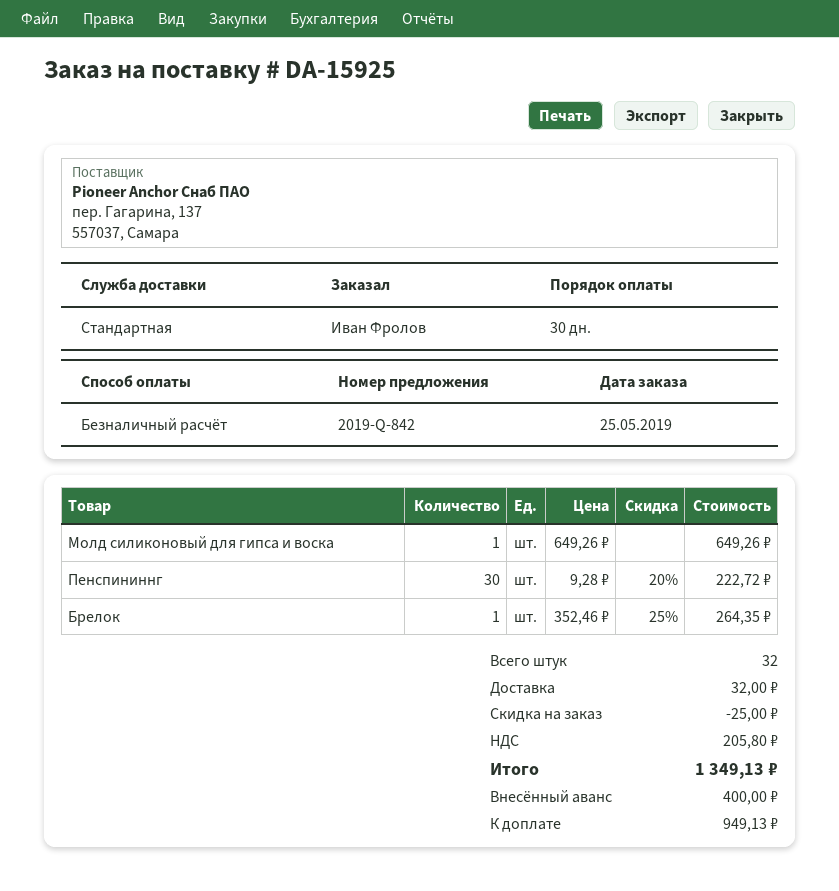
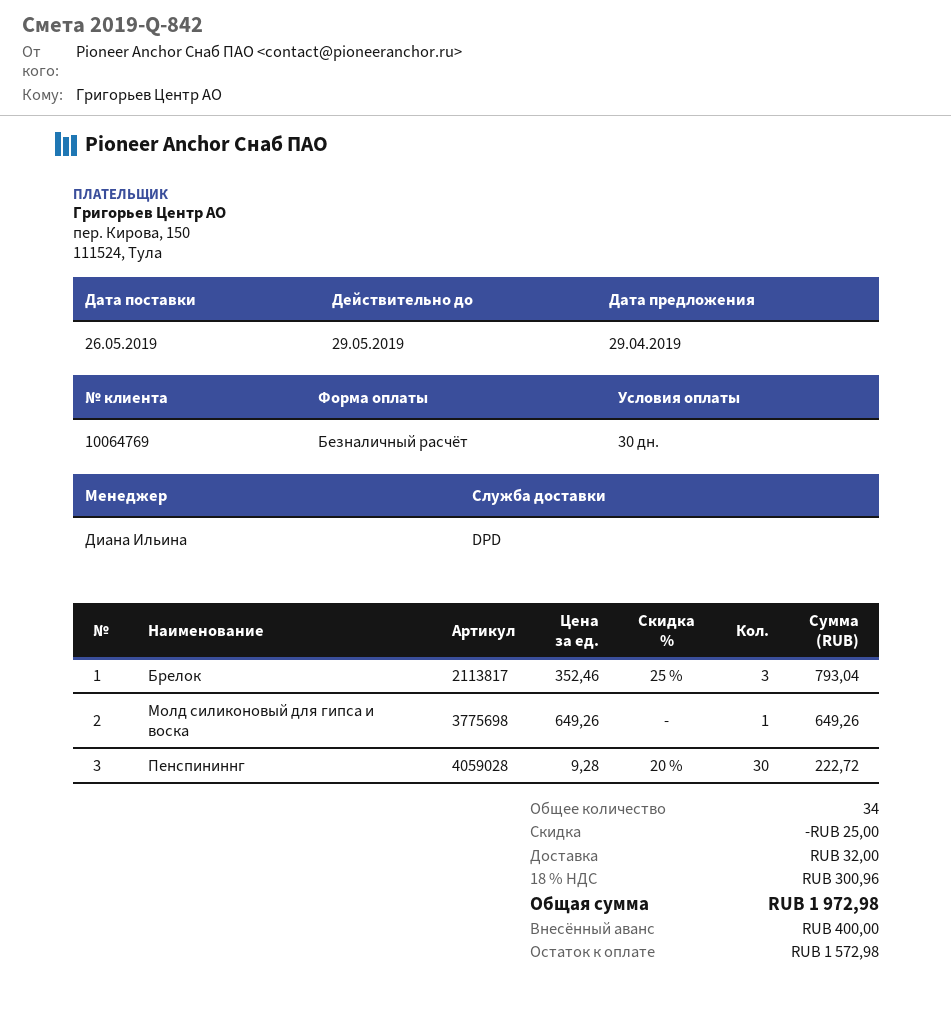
shipping method: standard -> DPD
Брелок: 1 x 352.46 - 25% = 264.35 -> 3 x 352.46 - 25% = 793.04
total quantity: 32 -> 34
tax: 205.80 -> 300.96
total: 1349.13 -> 1972.98
balance: 949.13 -> 1572.98

